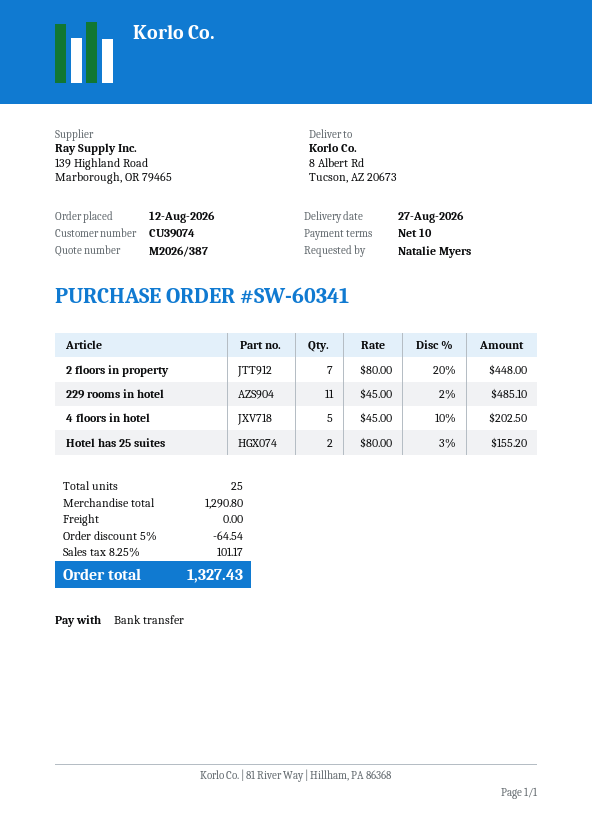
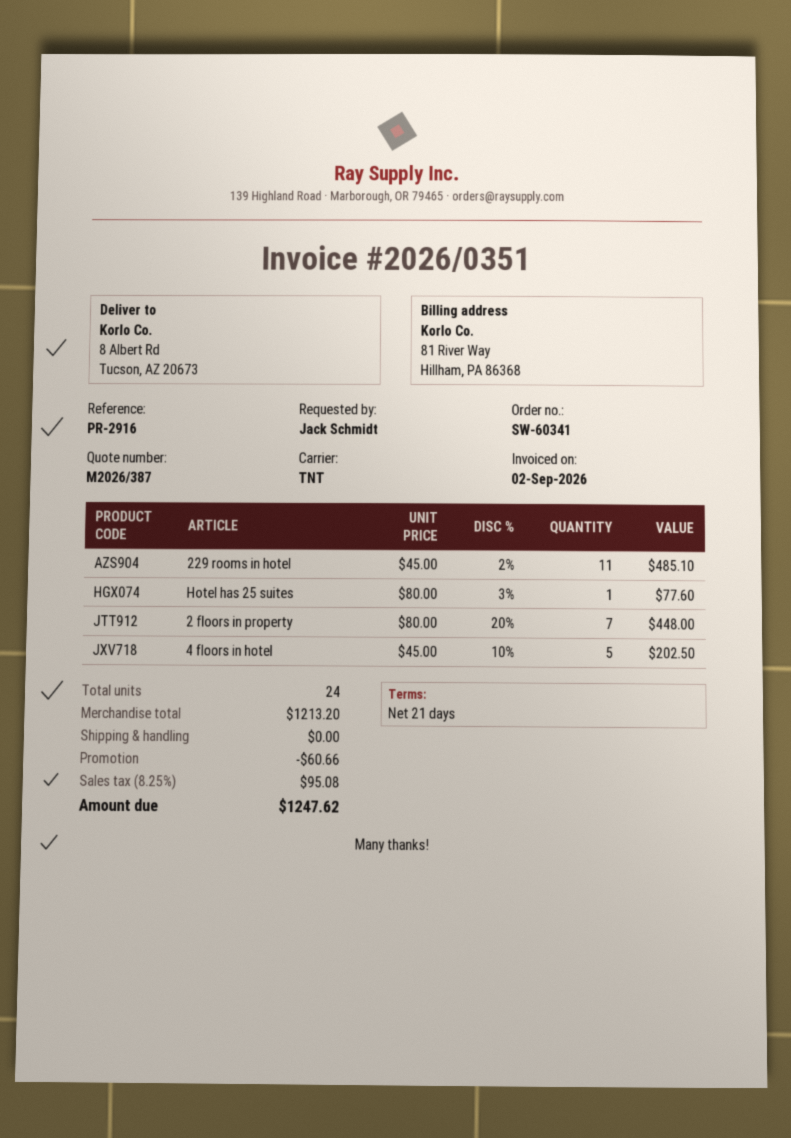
payment terms: 10 days -> 21 days
ordered by: Natalie Myers -> Jack Schmidt
Hotel has 25 suites: 2 x 80.00 - 3% = 155.20 -> 1 x 80.00 - 3% = 77.60
total quantity: 25 -> 24
subtotal: 1290.80 -> 1213.20
discount: 64.54 -> 60.66
tax: 8.25% = 101.17 -> 8.25% = 95.08
total: 1327.43 -> 1247.62

